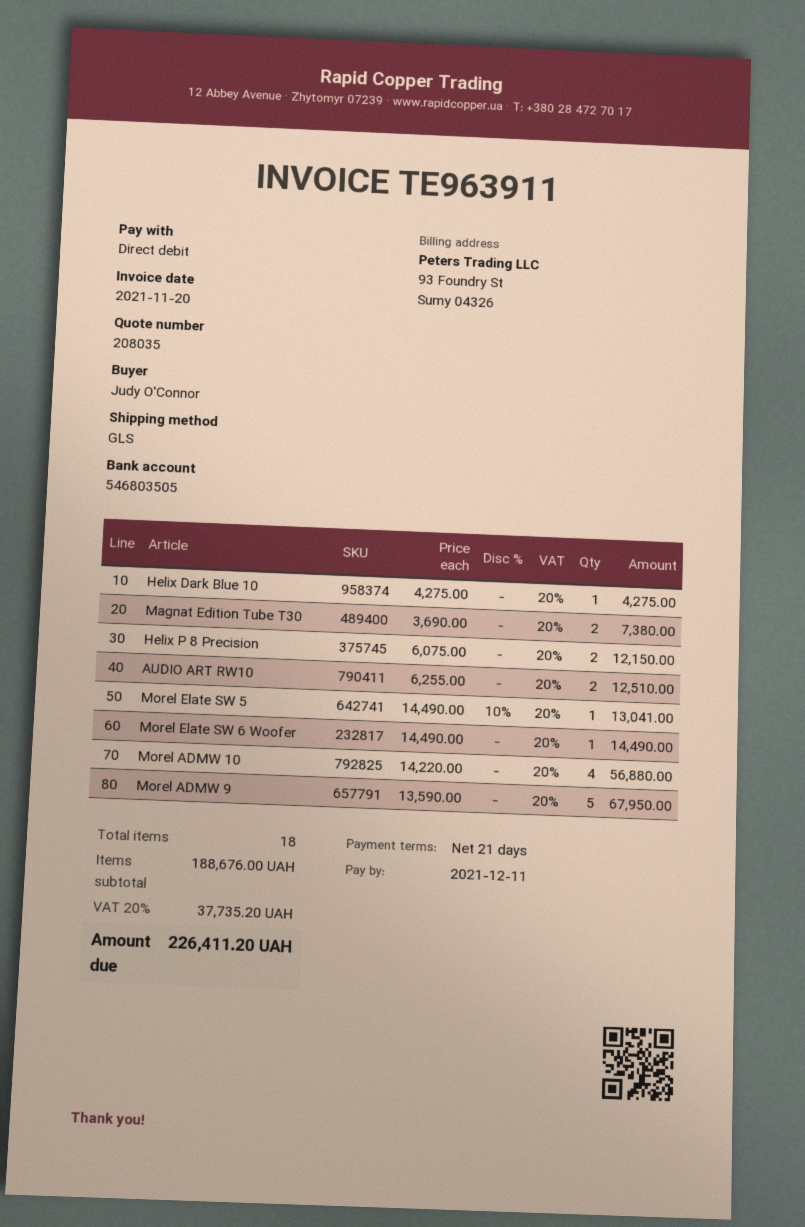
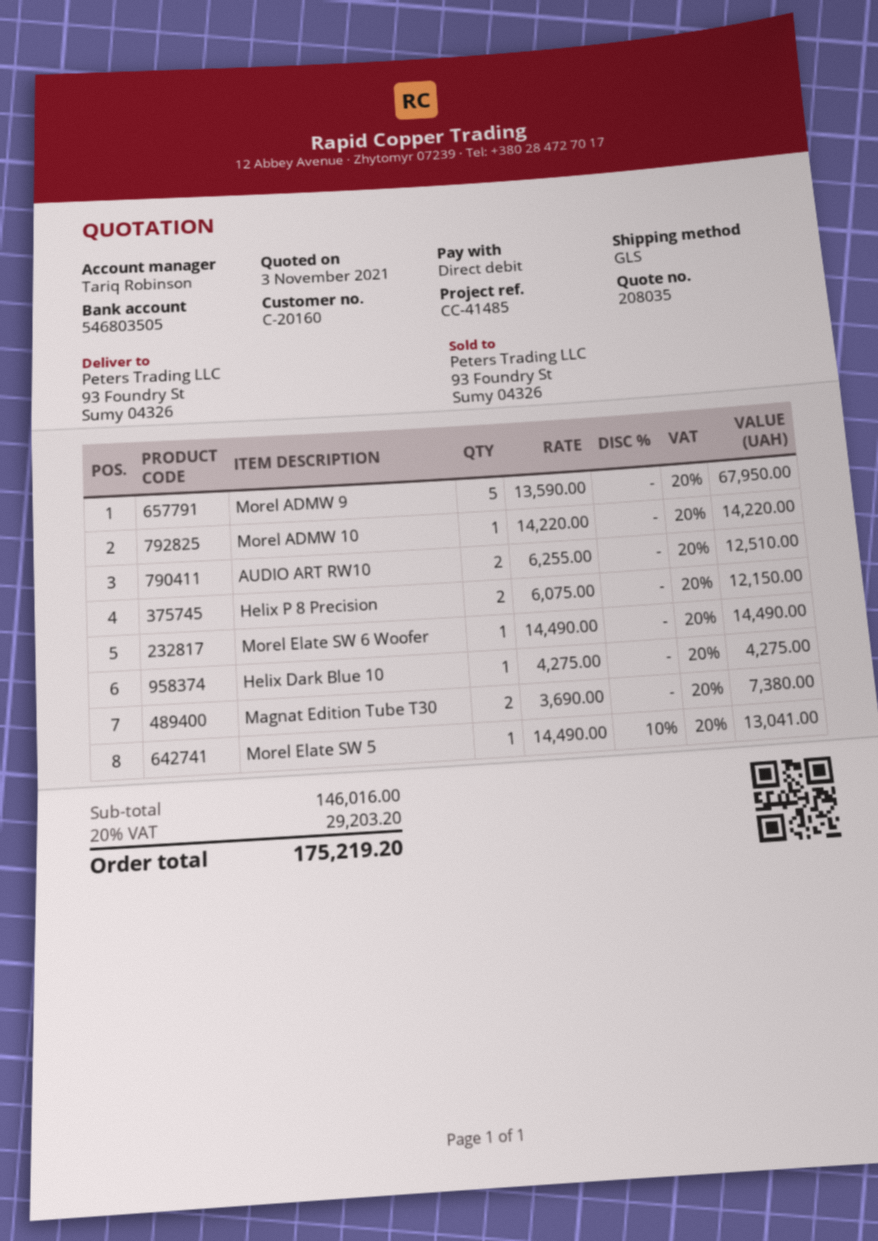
Morel ADMW 10: 4 x 14220.00 = 56880.00 -> 1 x 14220.00 = 14220.00
subtotal: 188676.00 -> 146016.00
tax: 20% = 37735.20 -> 20% = 29203.20
total: 226411.20 -> 175219.20

